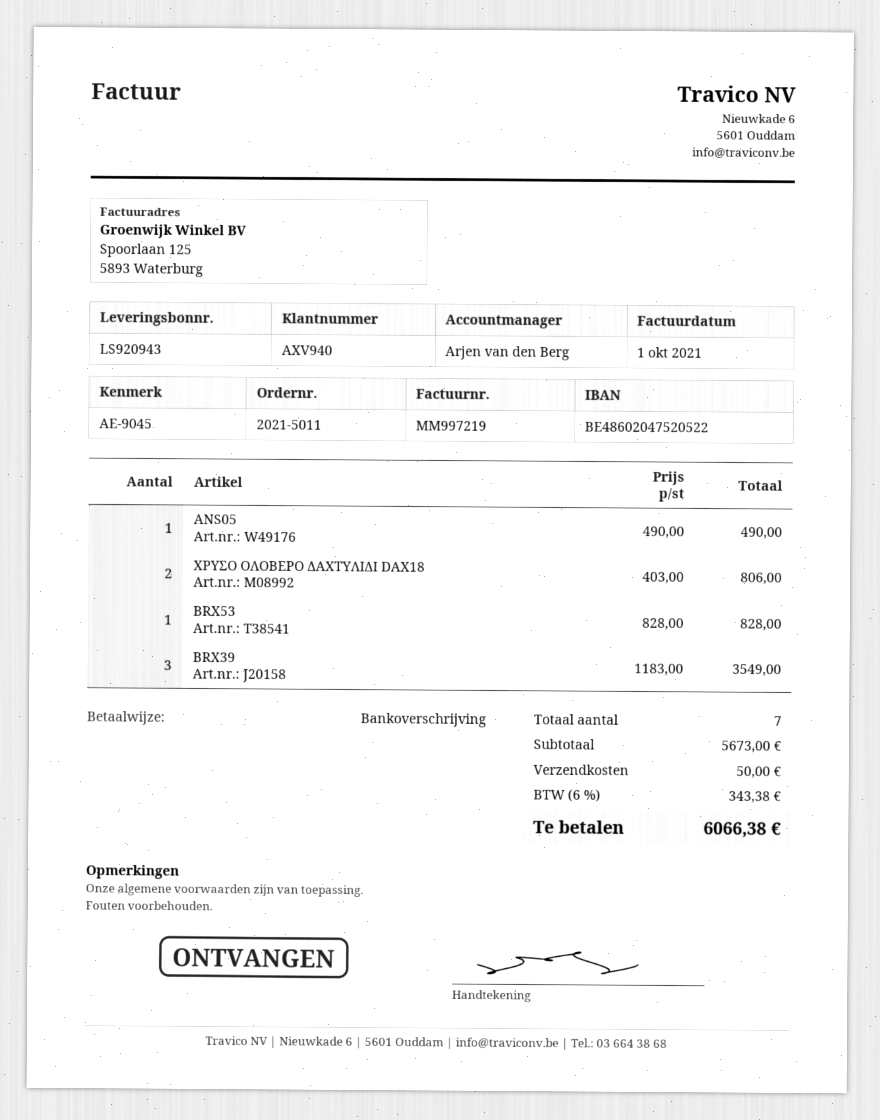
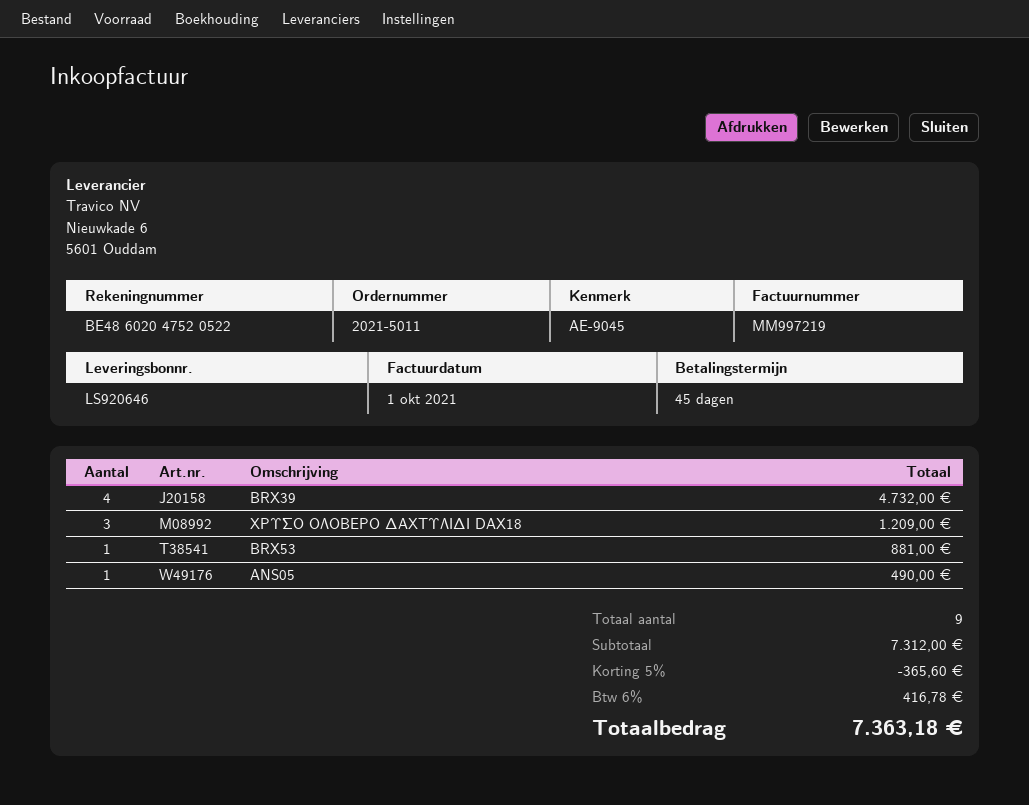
delivery note number: LS920943 -> LS920646
ΧΡΥΣΟ ΟΛΟΒΕΡΟ ΔΑΧΤΥΛΙΔΙ DAX18: 2 for 806.00 -> 3 for 1209.00
BRX53: 1 for 828.00 -> 1 for 881.00
BRX39: 3 for 3549.00 -> 4 for 4732.00
total quantity: 7 -> 9
subtotal: 5673.00 -> 7312.00
discount: none -> 5% = 365.60
shipping: 50.00 -> none
tax: 6% = 343.38 -> 6% = 416.78
total: 6066.38 -> 7363.18

